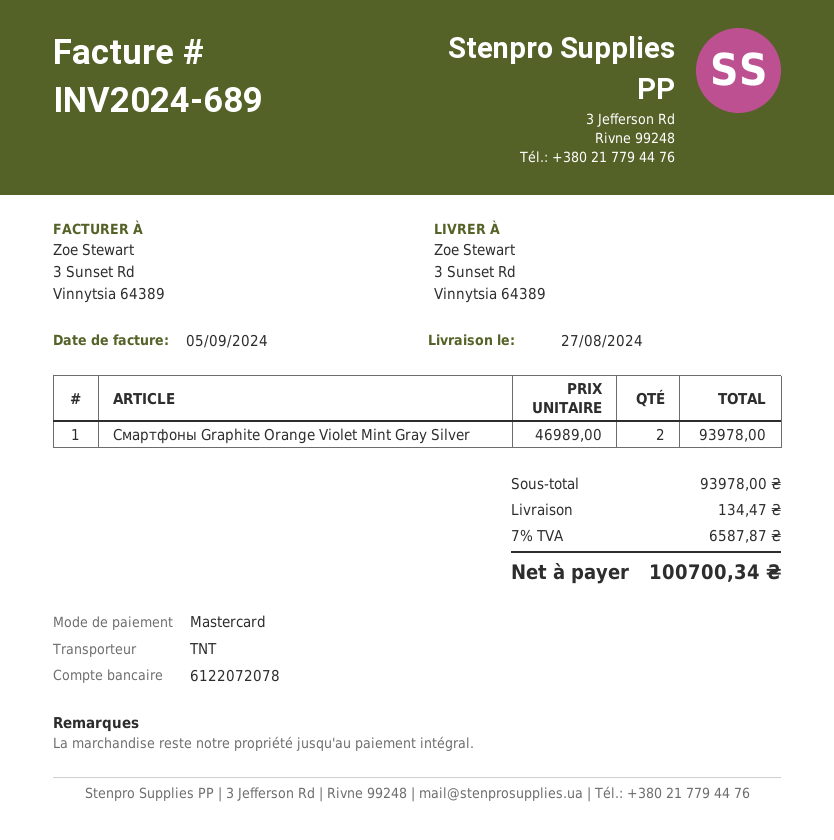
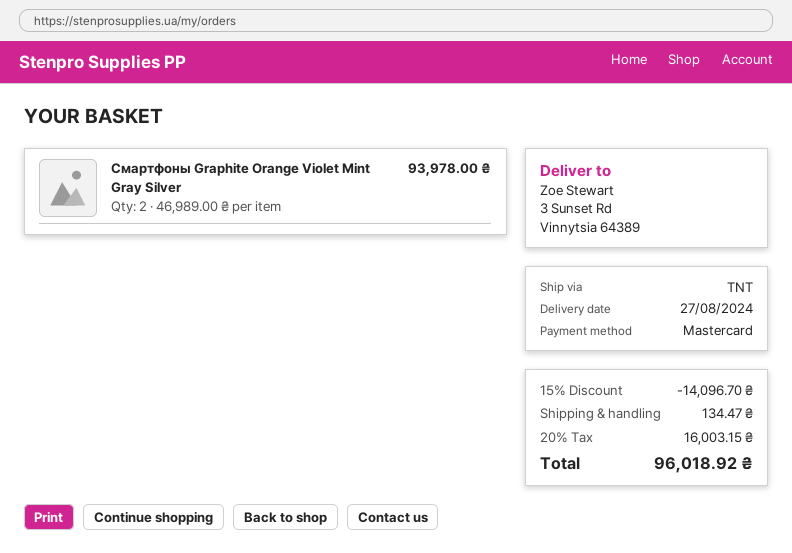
discount: none -> 15% = 14096.70
tax: 7% = 6587.87 -> 20% = 16003.15
total: 100700.34 -> 96018.92

